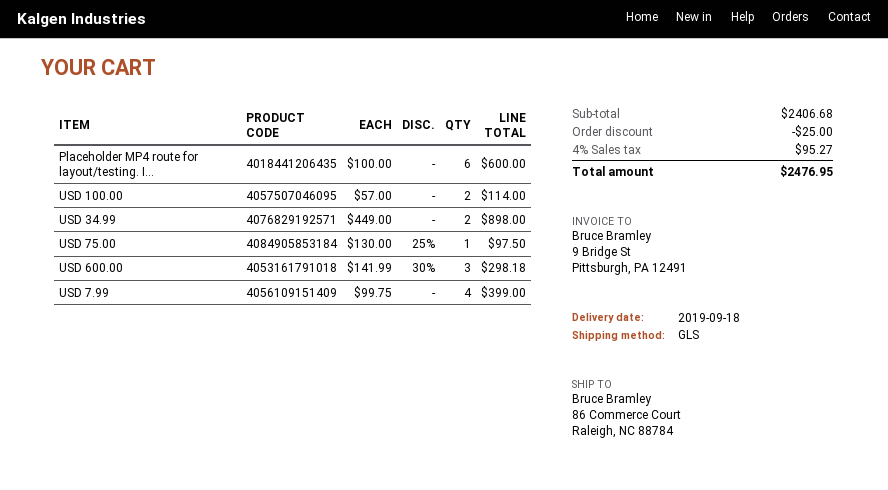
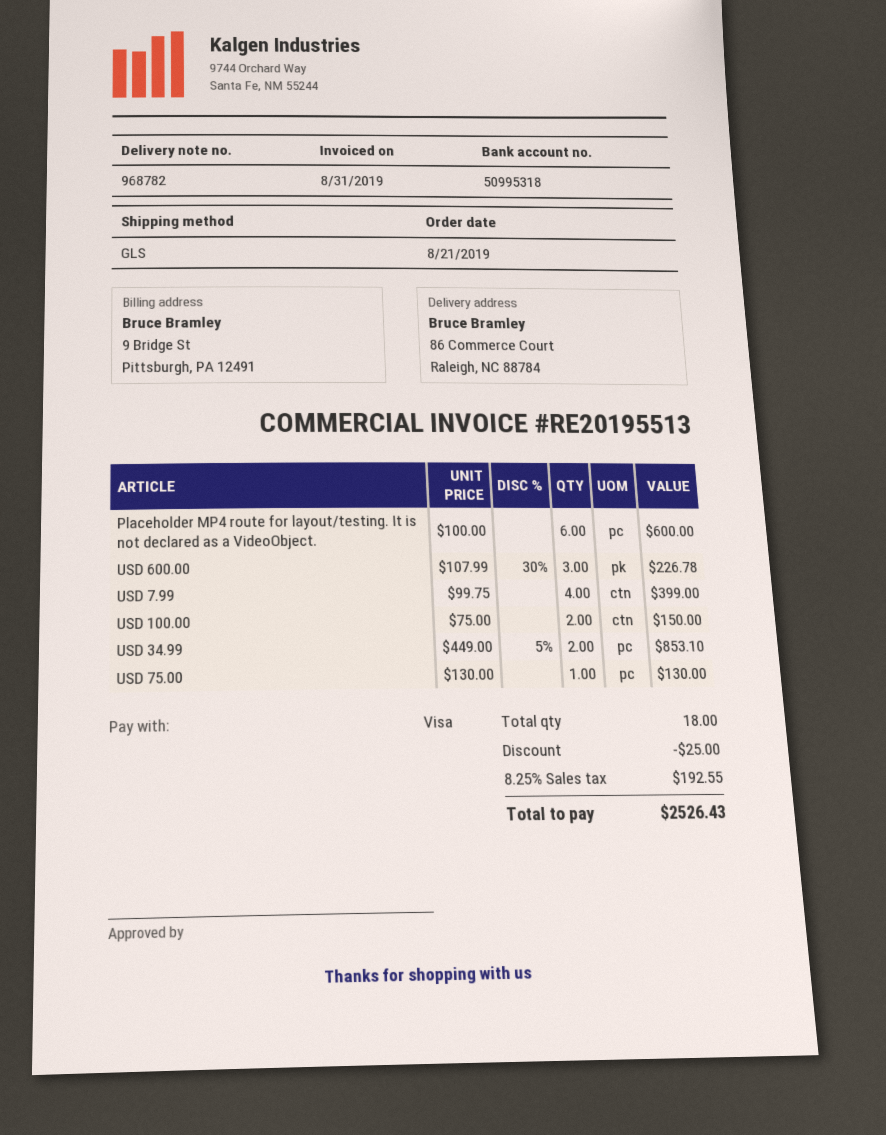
USD 100.00: 2 x 57.00 = 114.00 -> 2 x 75.00 = 150.00
USD 34.99: 2 x 449.00 = 898.00 -> 2 x 449.00 - 5% = 853.10
USD 75.00: 1 x 130.00 - 25% = 97.50 -> 1 x 130.00 = 130.00
USD 600.00: 3 x 141.99 - 30% = 298.18 -> 3 x 107.99 - 30% = 226.78
tax: 4% = 95.27 -> 8.25% = 192.55
total: 2476.95 -> 2526.43

